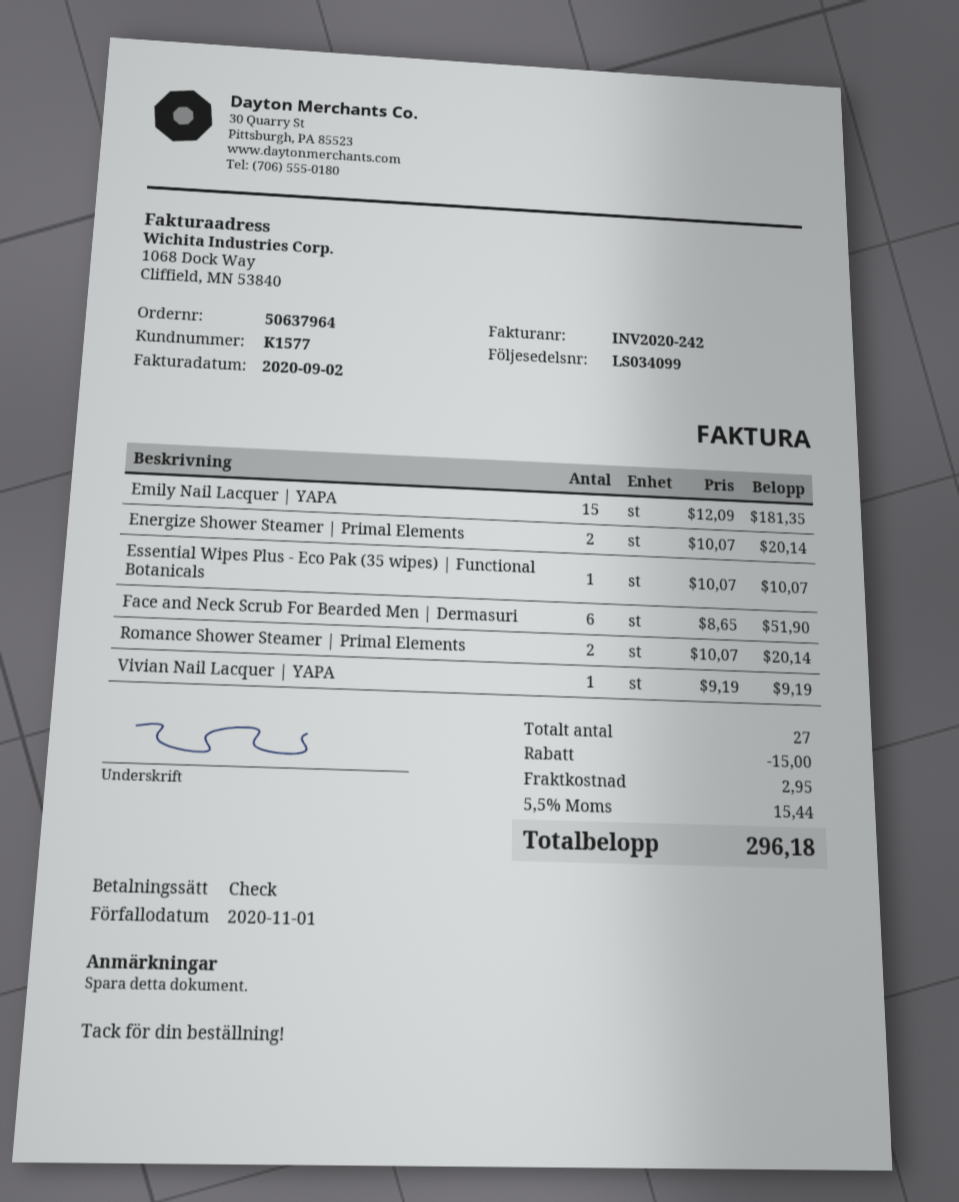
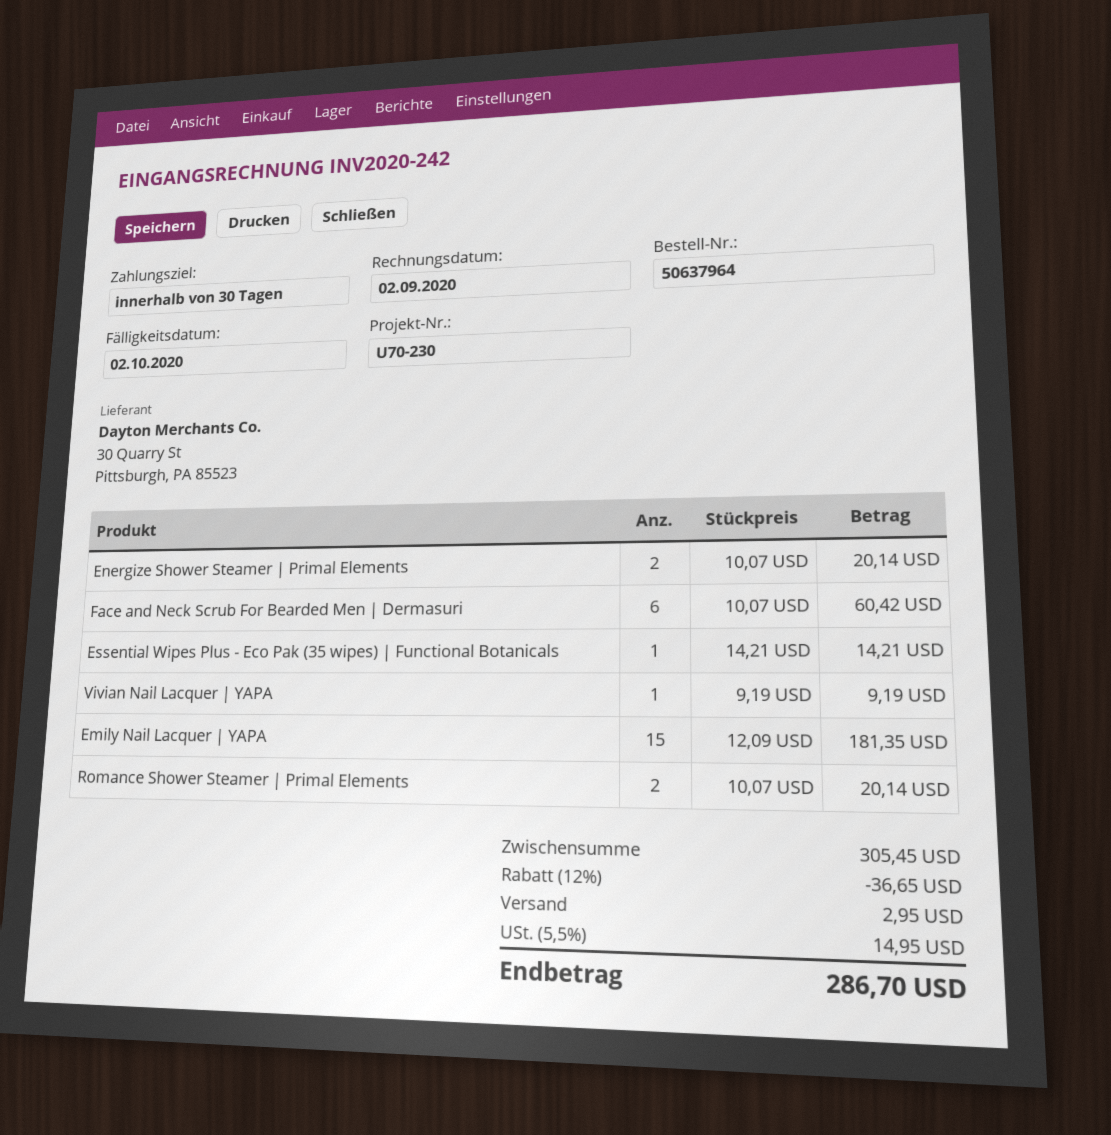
due date: 2020-11-01 -> 2020-10-02
Essential Wipes Plus - Eco Pak (35 wipes) | Functional Botanicals: 1 x 10.07 = 10.07 -> 1 x 14.21 = 14.21
Face and Neck Scrub For Bearded Men | Dermasuri: 6 x 8.65 = 51.90 -> 6 x 10.07 = 60.42
discount: 15.00 -> 36.65
tax: 5.5% = 15.44 -> 5.5% = 14.95
total: 296.18 -> 286.70

